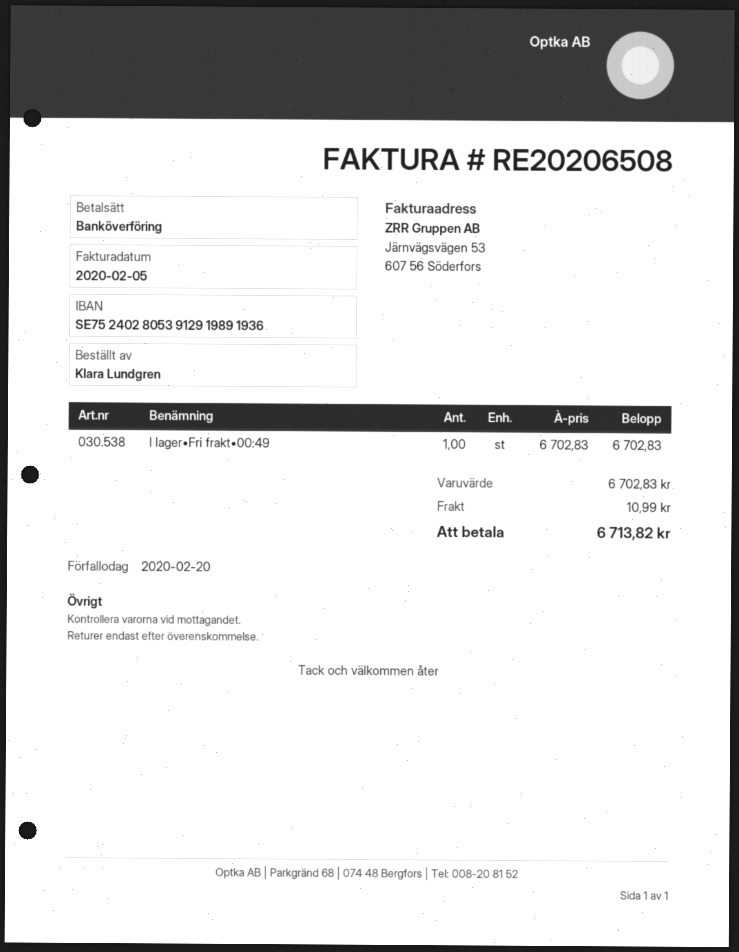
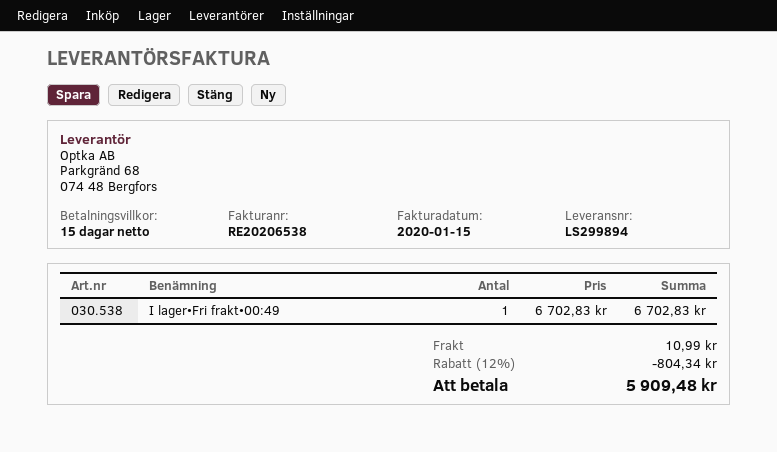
invoice number: RE20206508 -> RE20206538
invoice date: 2020-02-05 -> 2020-01-15
discount: none -> 12% = 804.34
total: 6713.82 -> 5909.48

